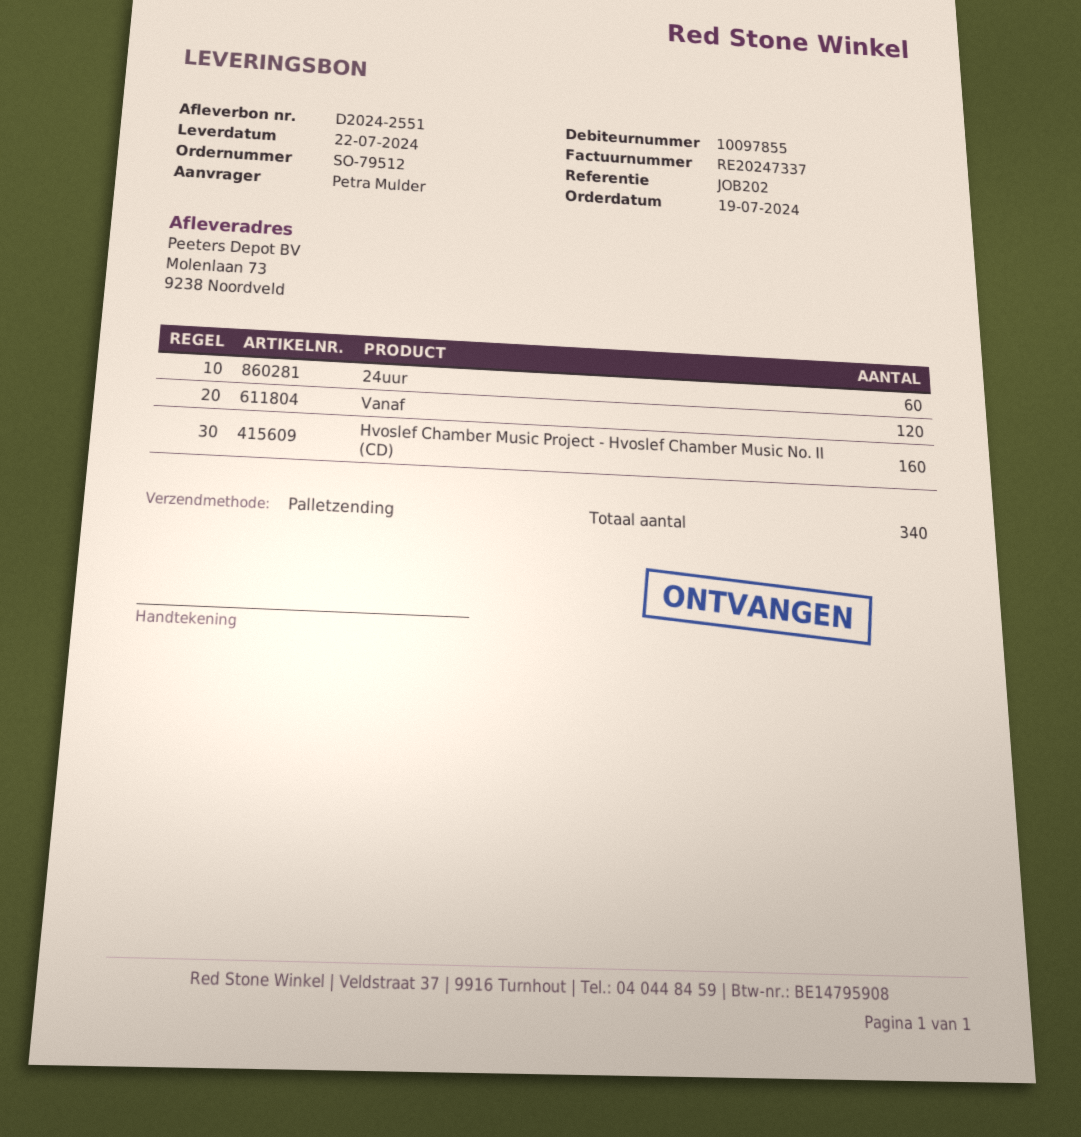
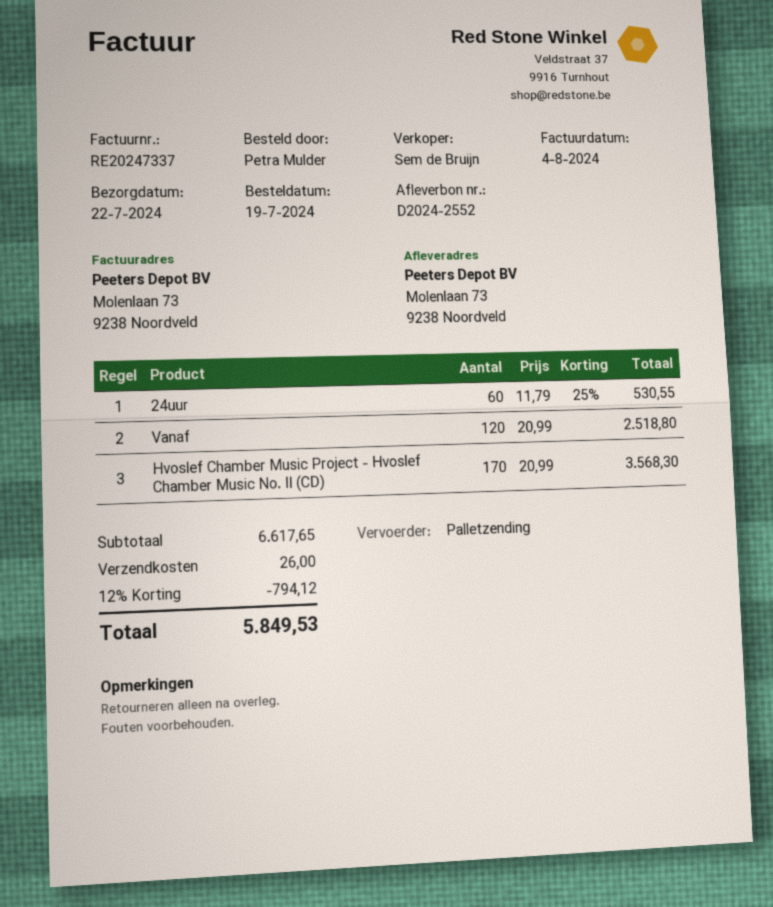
delivery note number: D2024-2551 -> D2024-2552
Hvoslef Chamber Music Project - Hvoslef Chamber Music No. II (CD): 160 -> 170

